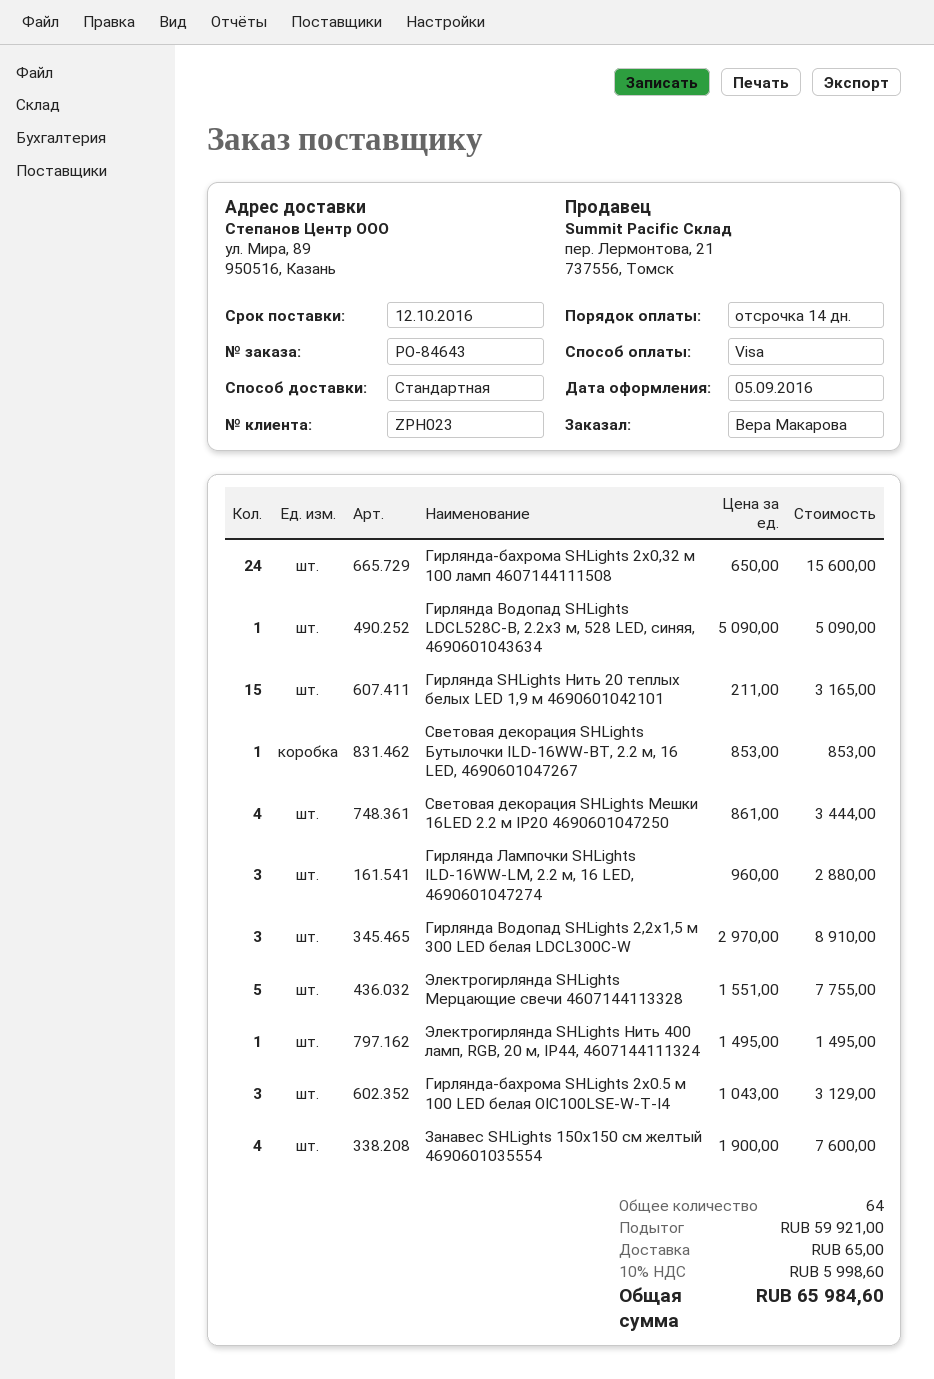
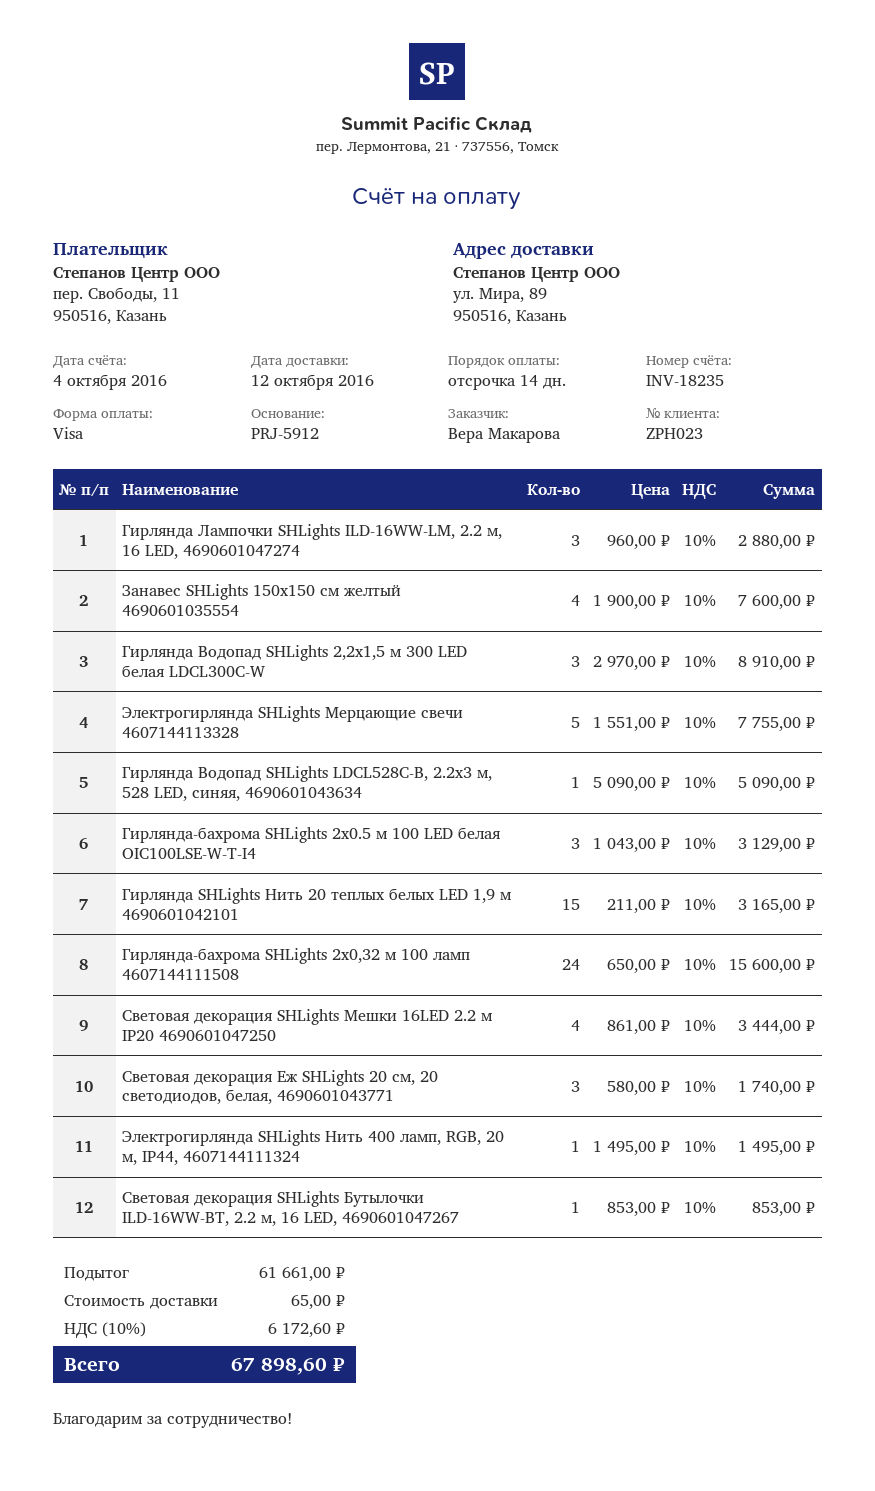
Световая декорация Еж SHLights 20 см, 20 светодиодов, белая, 4690601043771: none -> 3 x 580.00 = 1740.00
subtotal: 59921.00 -> 61661.00
tax: 10% = 5998.60 -> 10% = 6172.60
total: 65984.60 -> 67898.60

